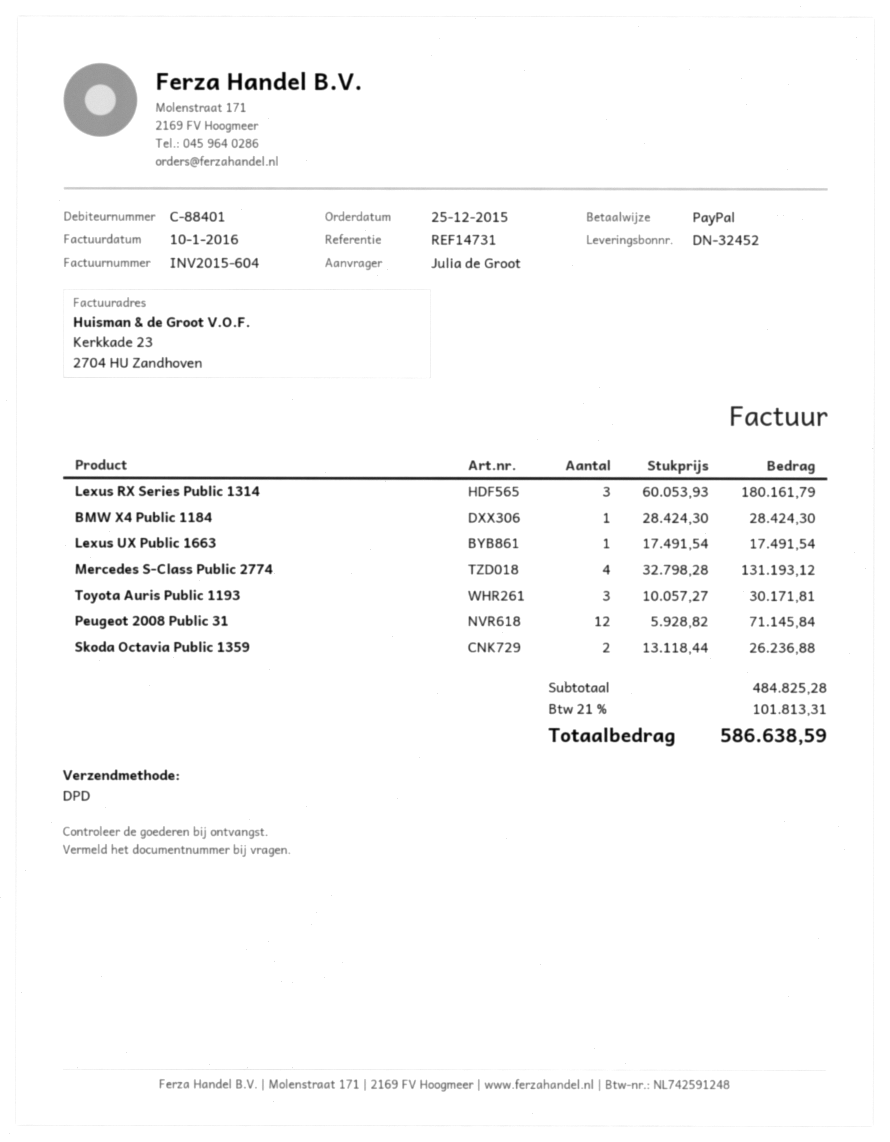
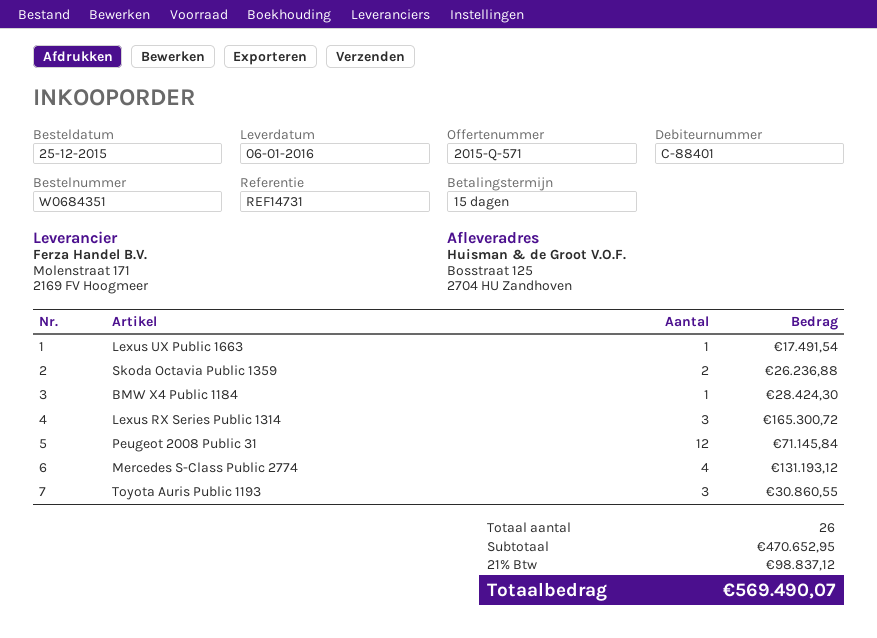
Lexus RX Series Public 1314: 3 for 180161.79 -> 3 for 165300.72
Toyota Auris Public 1193: 3 for 30171.81 -> 3 for 30860.55
subtotal: 484825.28 -> 470652.95
tax: 21% = 101813.31 -> 21% = 98837.12
total: 586638.59 -> 569490.07

